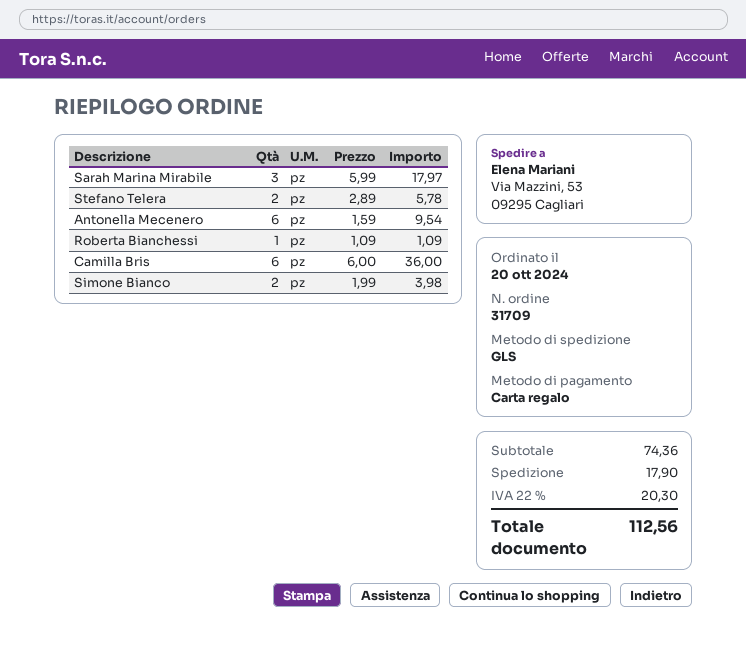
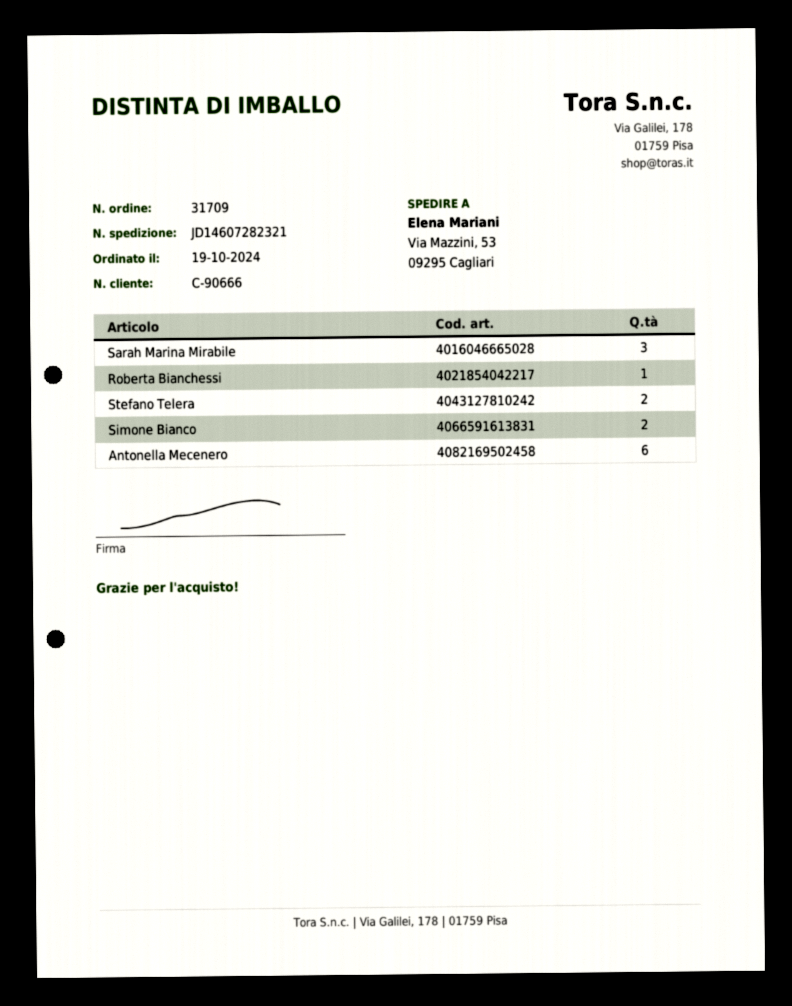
order date: 2024-10-20 -> 2024-10-19
Camilla Bris: 6 -> none

